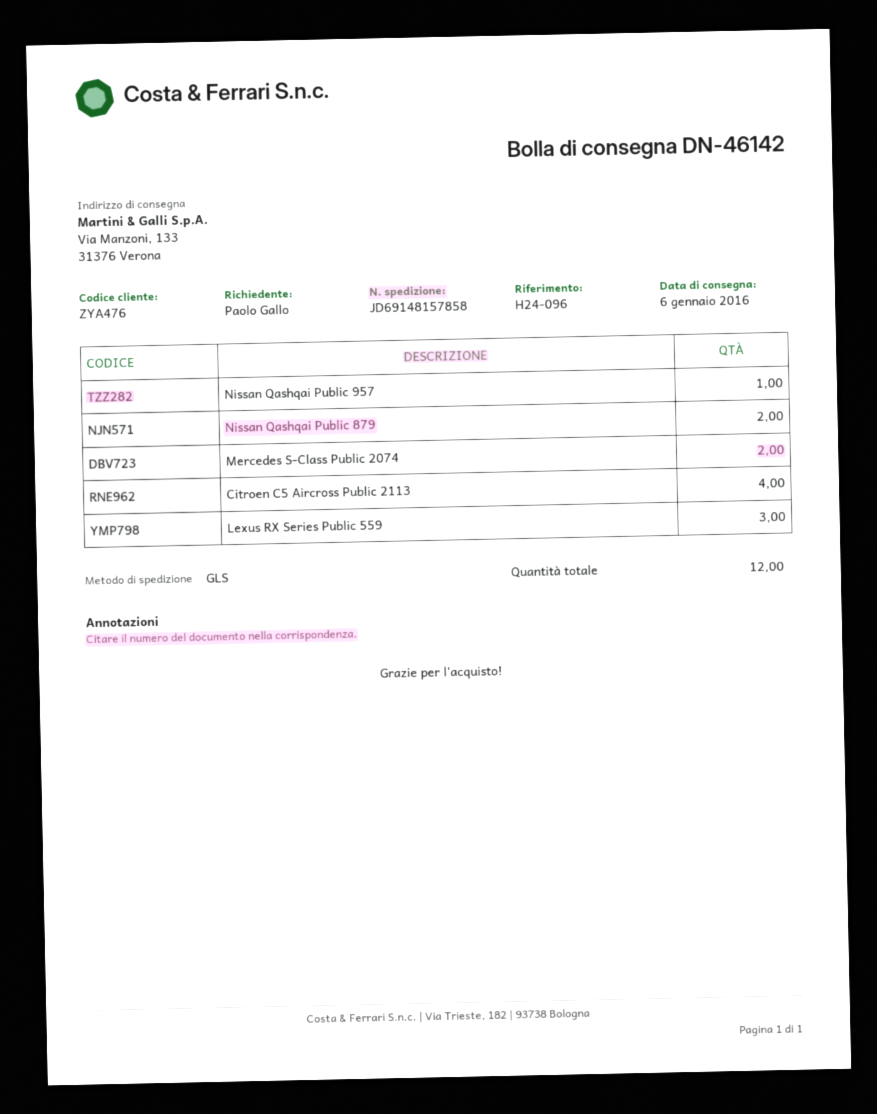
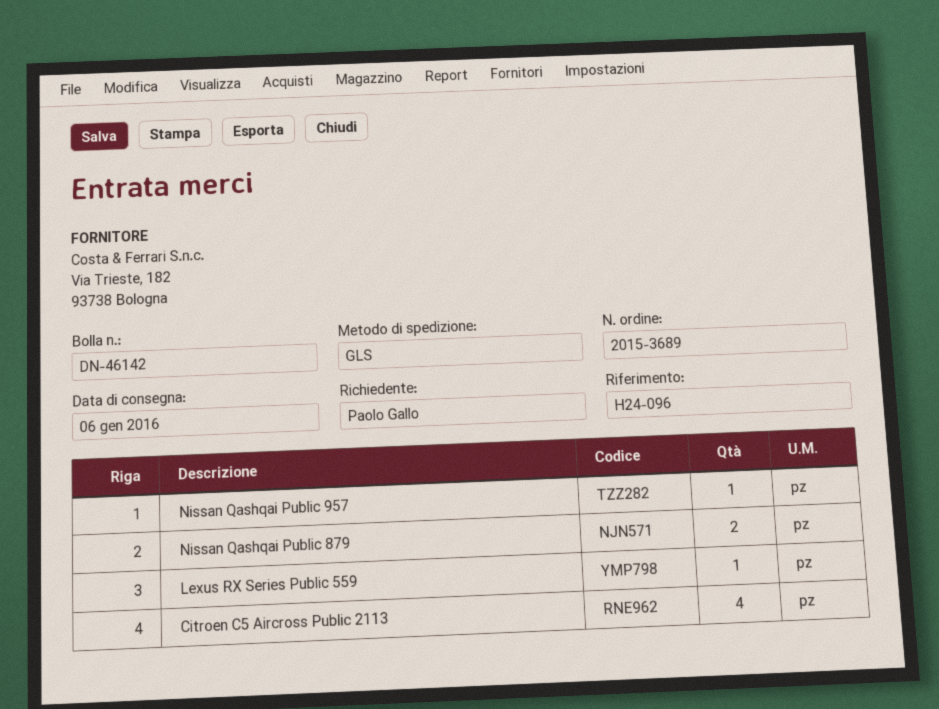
Mercedes S-Class Public 2074: 2 -> none
Lexus RX Series Public 559: 3 -> 1

